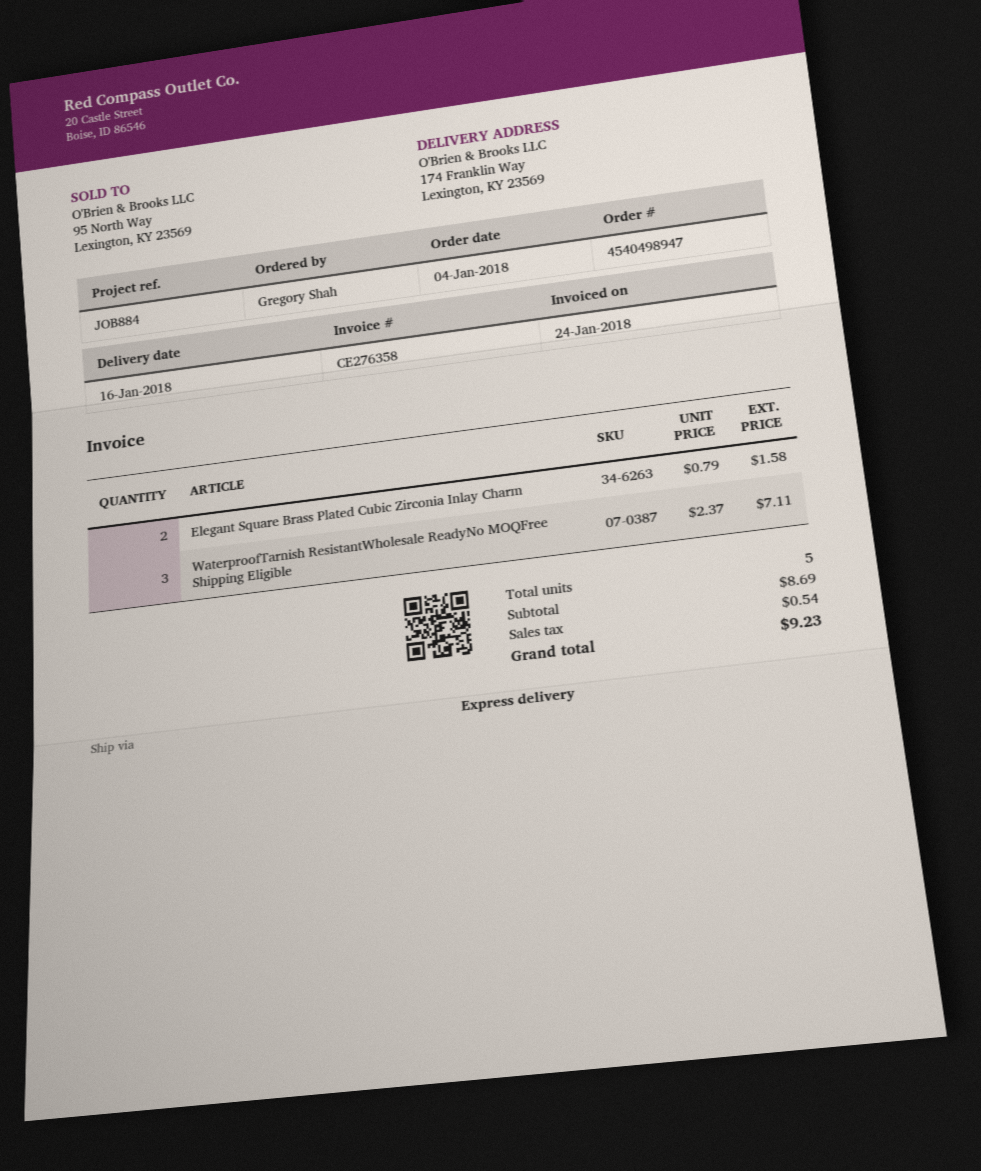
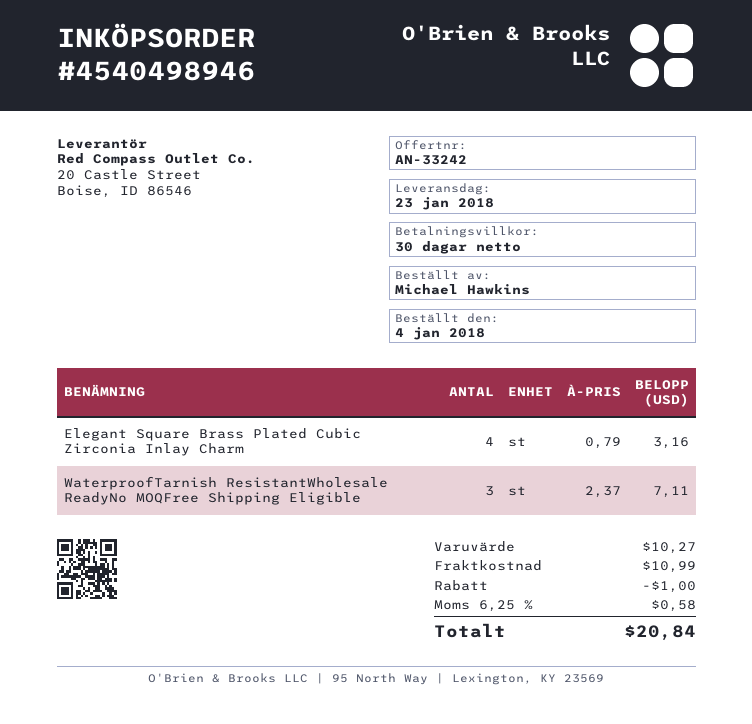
order number: 4540498947 -> 4540498946
delivery date: 2018-01-16 -> 2018-01-23
ordered by: Gregory Shah -> Michael Hawkins
Elegant Square Brass Plated Cubic Zirconia Inlay Charm: 2 x 0.79 = 1.58 -> 4 x 0.79 = 3.16
subtotal: 8.69 -> 10.27
discount: none -> 1.00
shipping: none -> 10.99
tax: 0.54 -> 0.58
total: 9.23 -> 20.84

